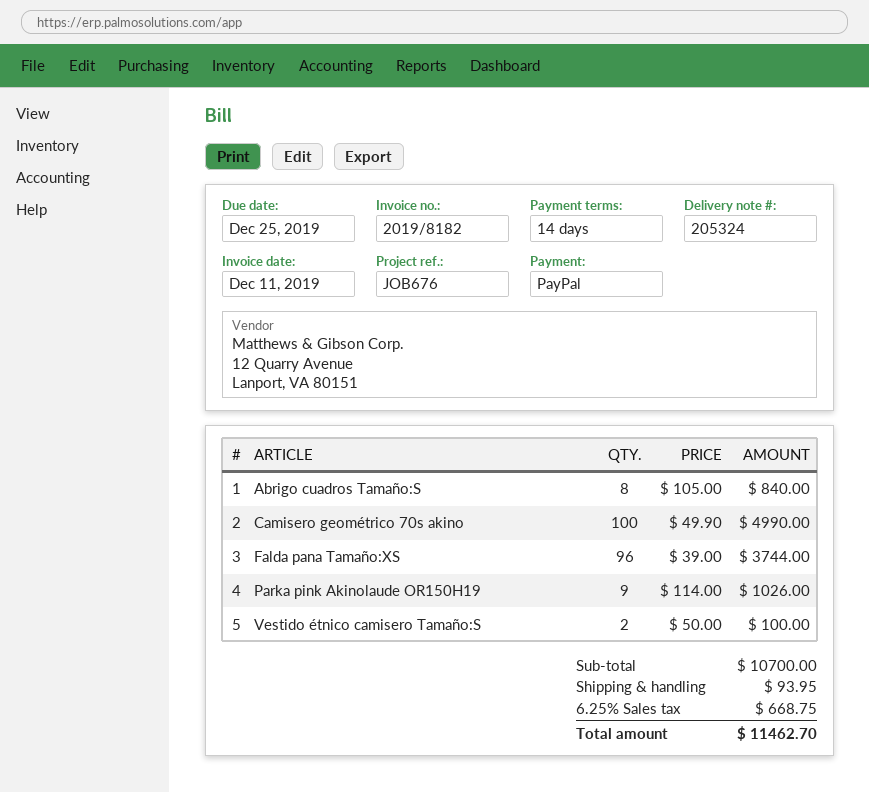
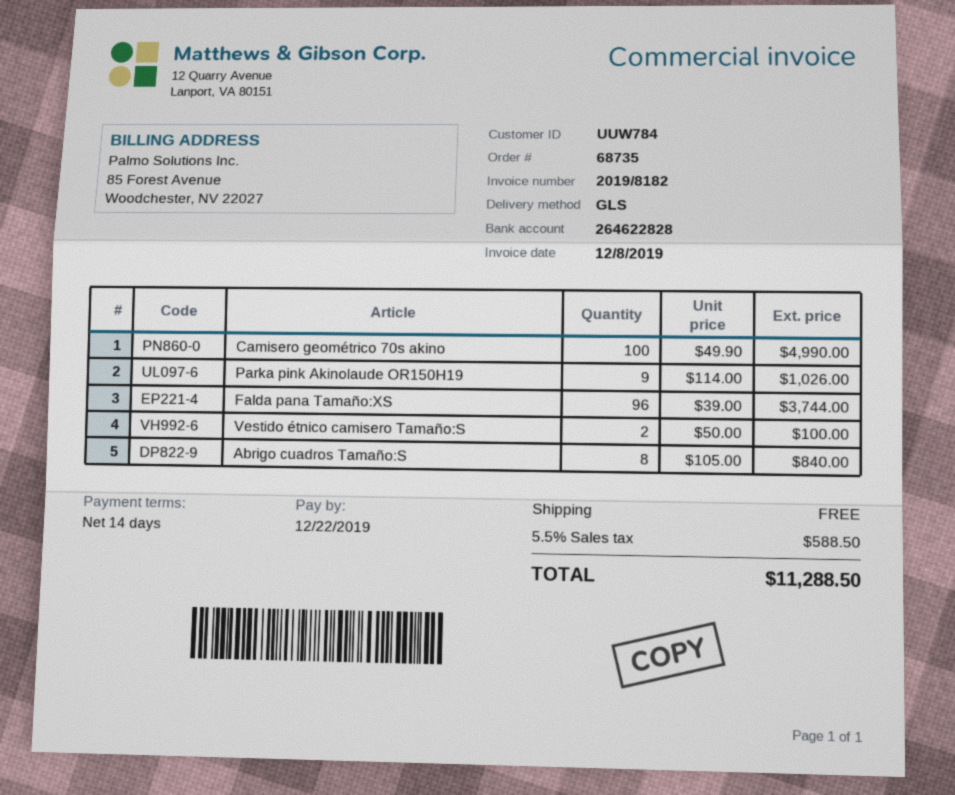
invoice date: 2019-12-11 -> 2019-12-08
due date: 2019-12-25 -> 2019-12-22
shipping: 93.95 -> 0.00
tax: 6.25% = 668.75 -> 5.5% = 588.50
total: 11462.70 -> 11288.50

